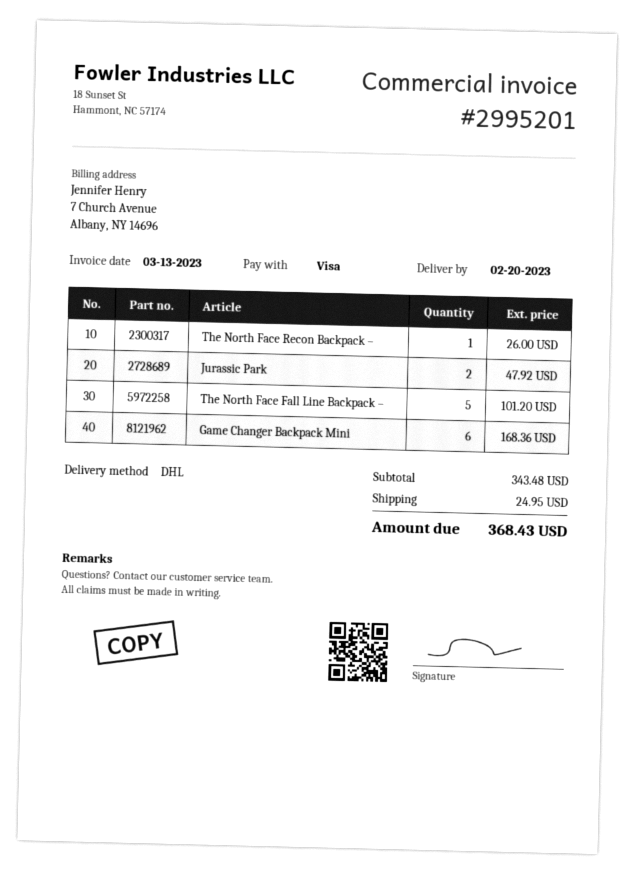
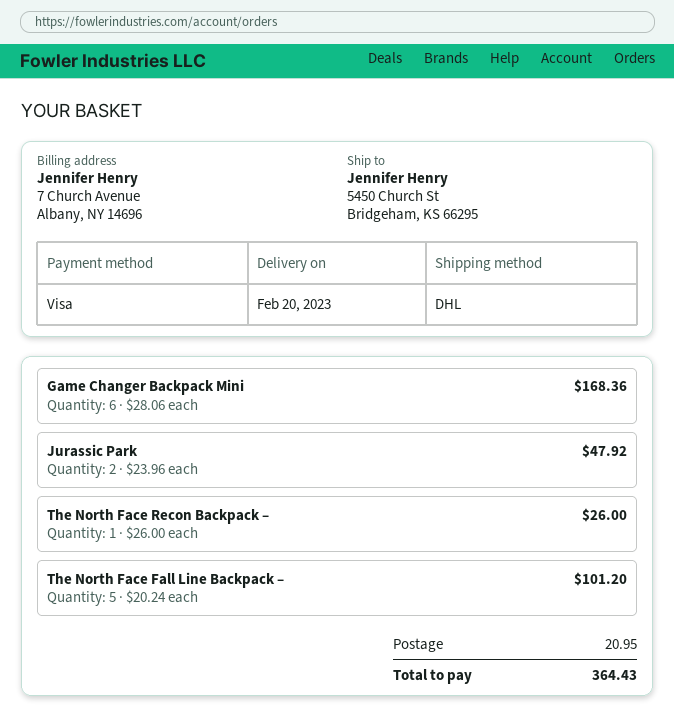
shipping: 24.95 -> 20.95
total: 368.43 -> 364.43

